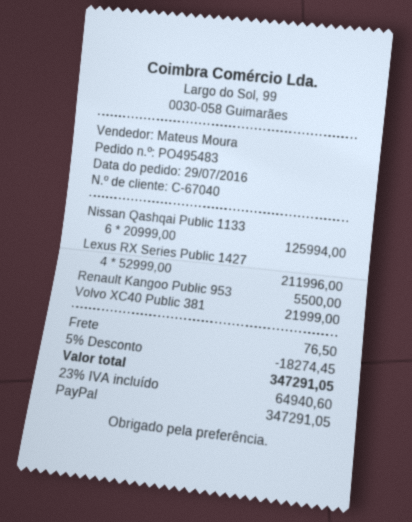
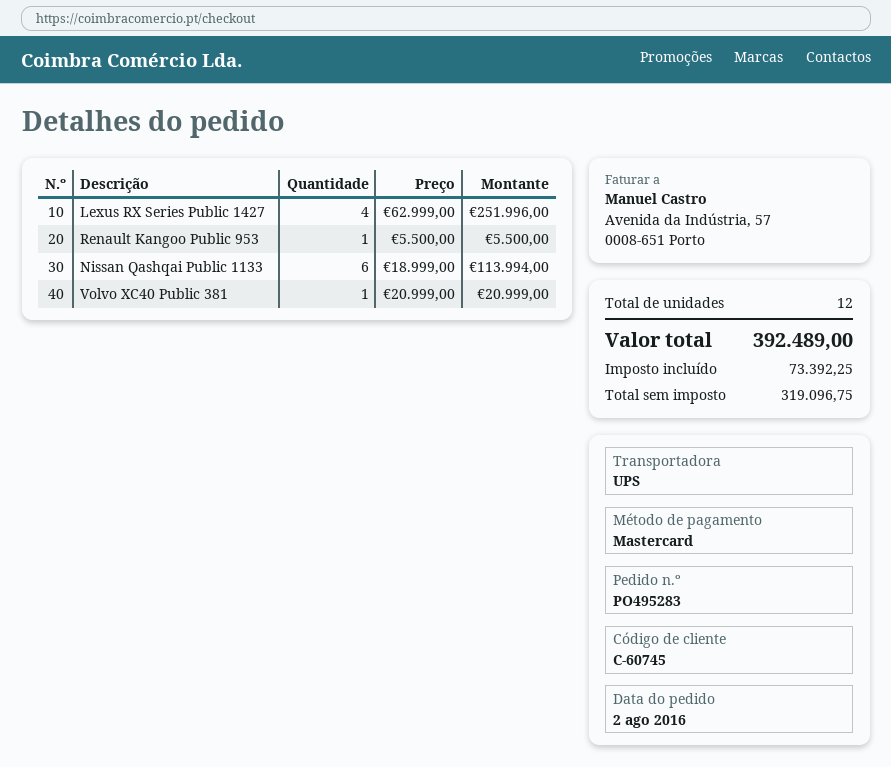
order number: PO495483 -> PO495283
order date: 2016-07-29 -> 2016-08-02
customer number: C-67040 -> C-60745
payment method: PayPal -> Mastercard
Nissan Qashqai Public 1133: 6 x 20999.00 = 125994.00 -> 6 x 18999.00 = 113994.00
Lexus RX Series Public 1427: 4 x 52999.00 = 211996.00 -> 4 x 62999.00 = 251996.00
Volvo XC40 Public 381: 1 x 21999.00 = 21999.00 -> 1 x 20999.00 = 20999.00
discount: 5% = 18274.45 -> none
shipping: 76.50 -> none
tax: 64940.60 -> 73392.25
total: 347291.05 -> 392489.00

